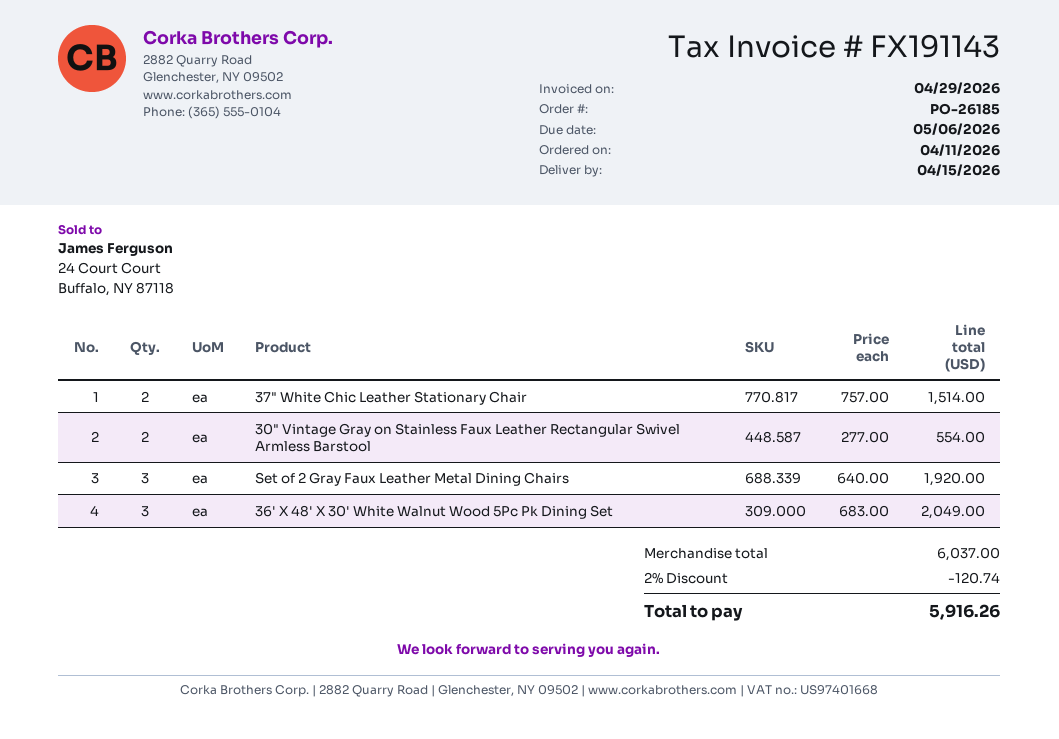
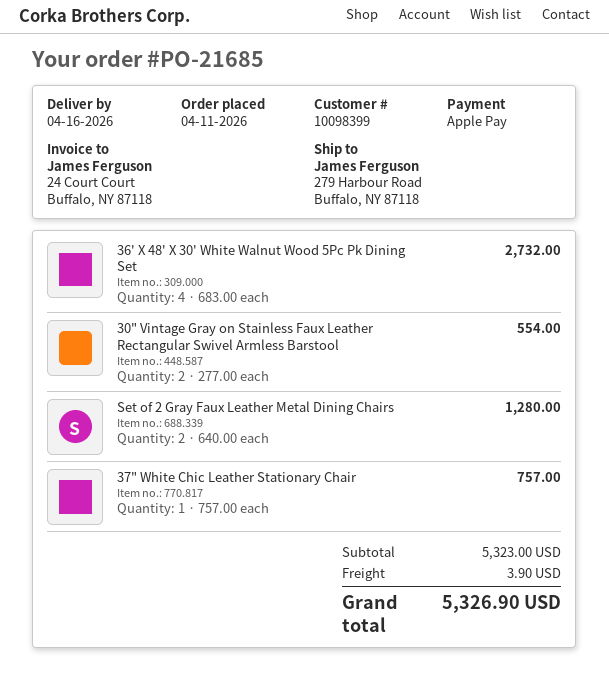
order number: PO-26185 -> PO-21685
delivery date: 2026-04-15 -> 2026-04-16
37" White Chic Leather Stationary Chair: 2 x 757.00 = 1514.00 -> 1 x 757.00 = 757.00
Set of 2 Gray Faux Leather Metal Dining Chairs: 3 x 640.00 = 1920.00 -> 2 x 640.00 = 1280.00
36' X 48' X 30' White Walnut Wood 5Pc Pk Dining Set: 3 x 683.00 = 2049.00 -> 4 x 683.00 = 2732.00
subtotal: 6037.00 -> 5323.00
discount: 2% = 120.74 -> none
shipping: none -> 3.90
total: 5916.26 -> 5326.90

